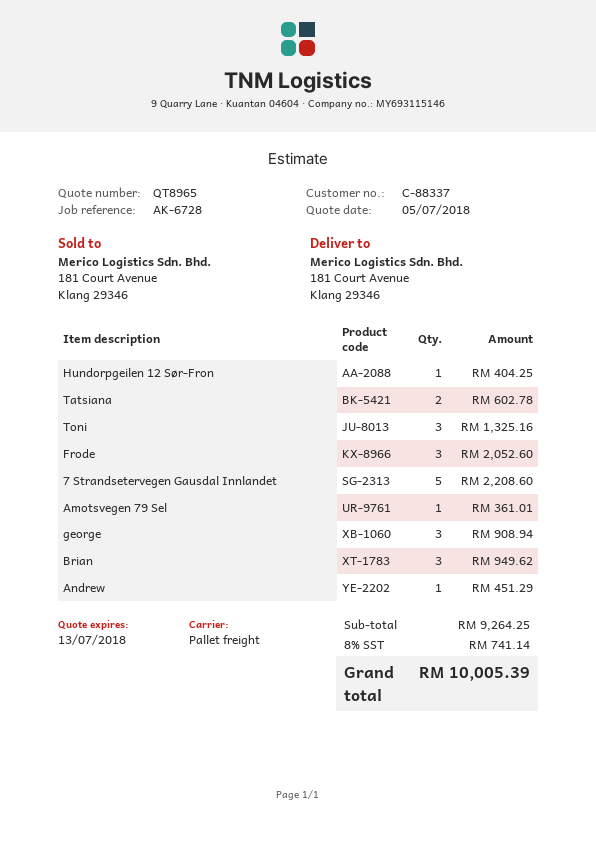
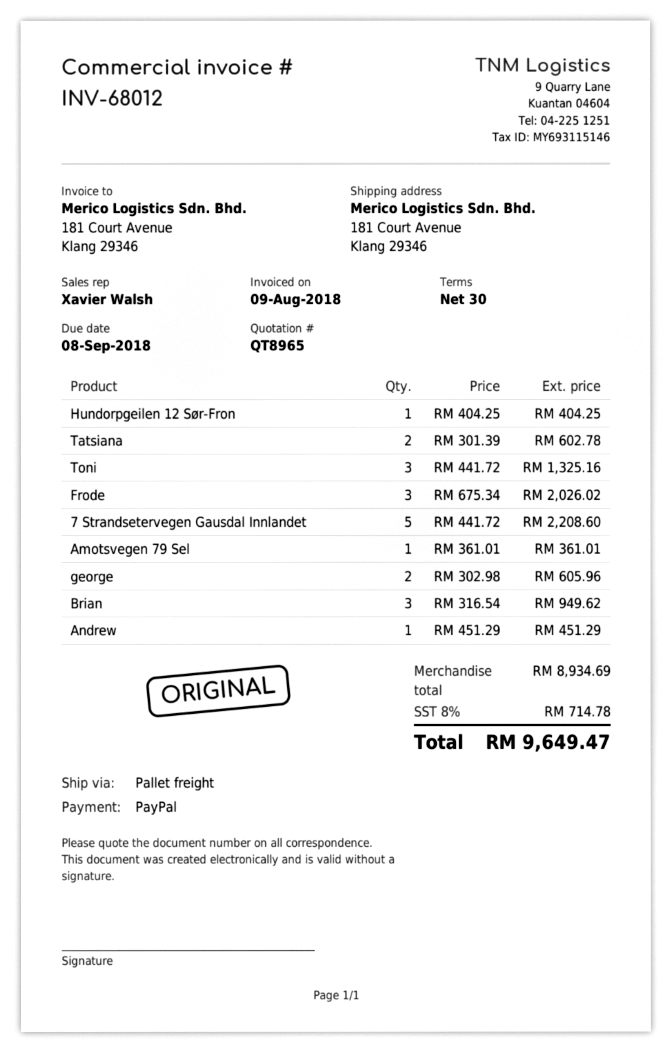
Frode: 3 for 2052.60 -> 3 for 2026.02
george: 3 for 908.94 -> 2 for 605.96
subtotal: 9264.25 -> 8934.69
tax: 8% = 741.14 -> 8% = 714.78
total: 10005.39 -> 9649.47

